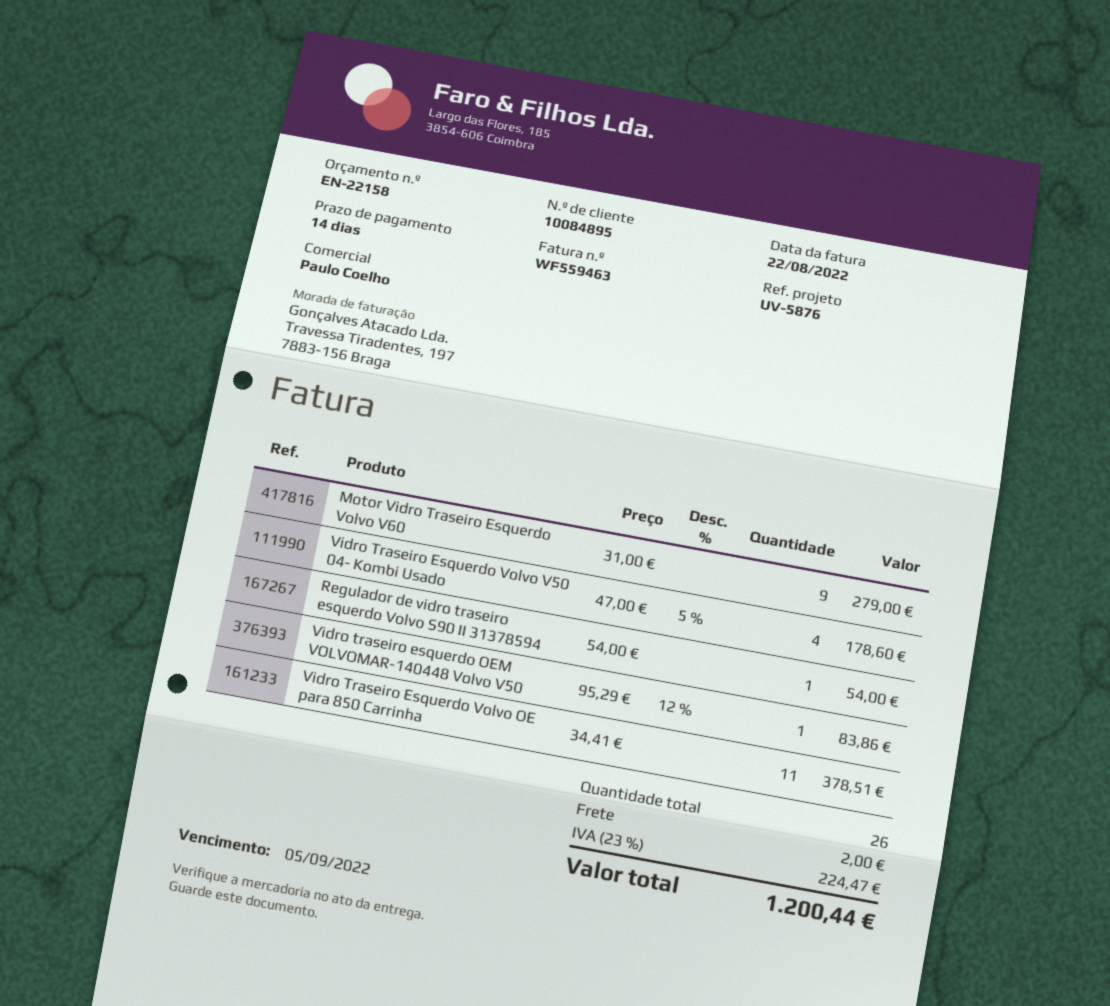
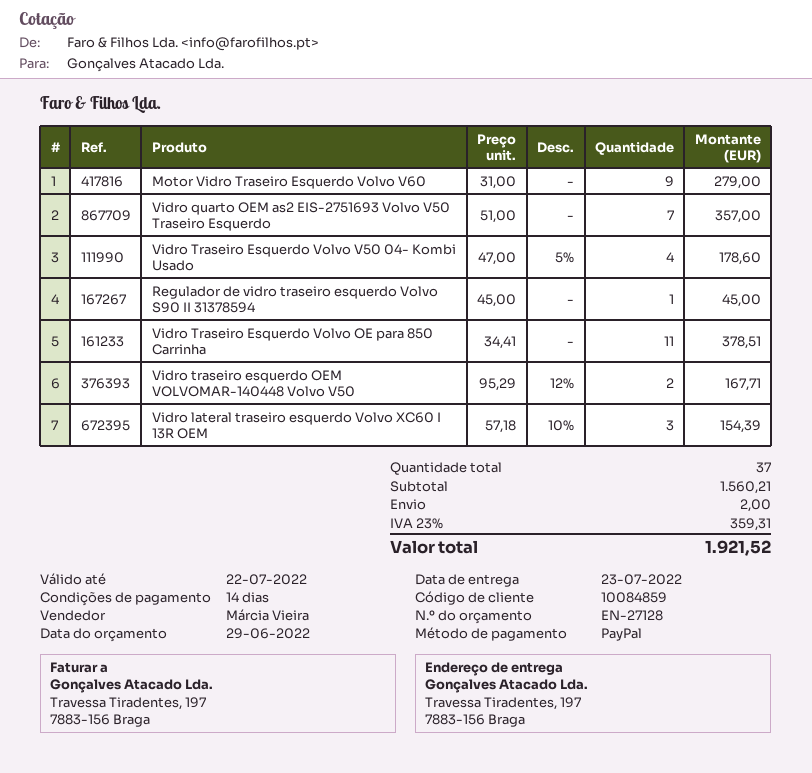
quote number: EN-22158 -> EN-27128
customer number: 10084895 -> 10084859
sales rep: Paulo Coelho -> Márcia Vieira
Regulador de vidro traseiro esquerdo Volvo S90 II 31378594: 1 x 54.00 = 54.00 -> 1 x 45.00 = 45.00
Vidro traseiro esquerdo OEM VOLVOMAR-140448 Volvo V50: 1 x 95.29 - 12% = 83.86 -> 2 x 95.29 - 12% = 167.71
Vidro quarto OEM as2 EIS-2751693 Volvo V50 Traseiro Esquerdo: none -> 7 x 51.00 = 357.00
Vidro lateral traseiro esquerdo Volvo XC60 I 13R OEM: none -> 3 x 57.18 - 10% = 154.39
total quantity: 26 -> 37
tax: 23% = 224.47 -> 23% = 359.31
total: 1200.44 -> 1921.52

